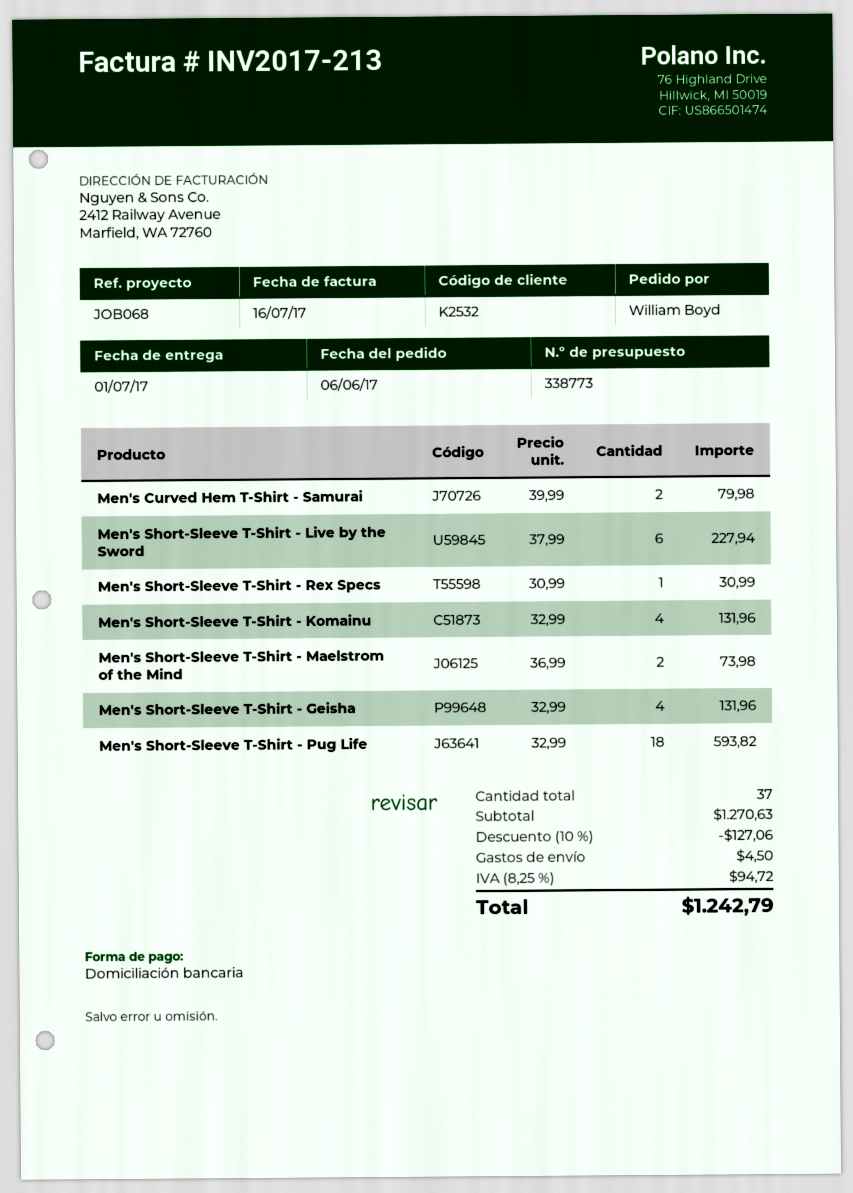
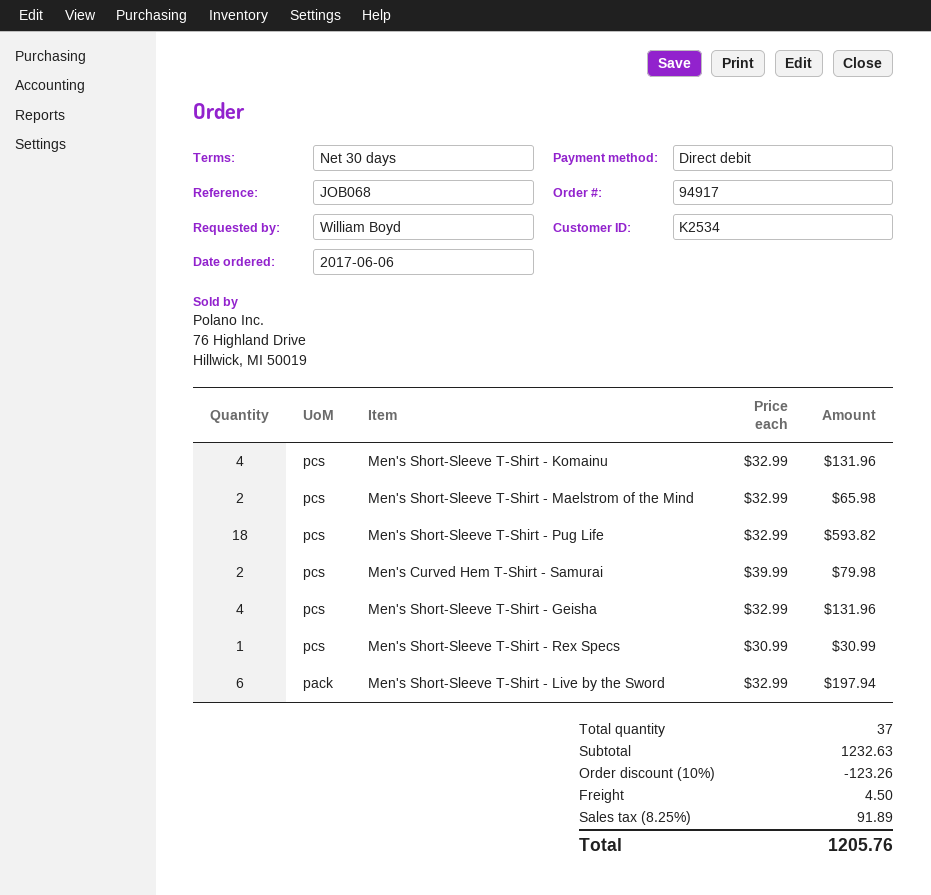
customer number: K2532 -> K2534
Men's Short-Sleeve T-Shirt - Live by the Sword: 6 x 37.99 = 227.94 -> 6 x 32.99 = 197.94
Men's Short-Sleeve T-Shirt - Maelstrom of the Mind: 2 x 36.99 = 73.98 -> 2 x 32.99 = 65.98
subtotal: 1270.63 -> 1232.63
discount: 10% = 127.06 -> 10% = 123.26
tax: 8.25% = 94.72 -> 8.25% = 91.89
total: 1242.79 -> 1205.76

